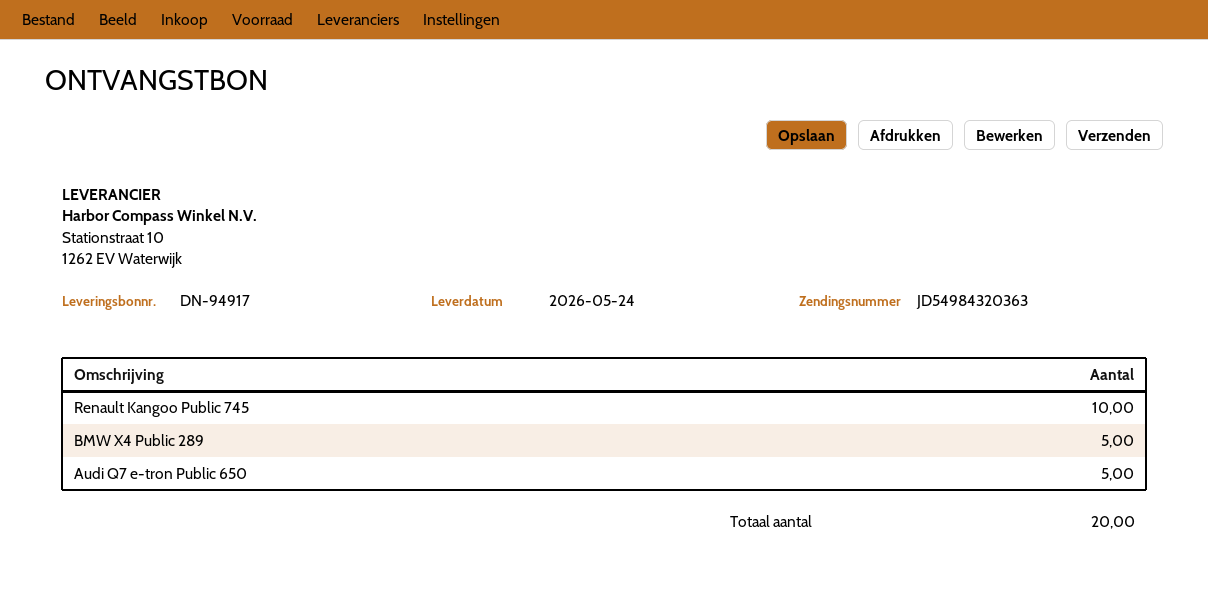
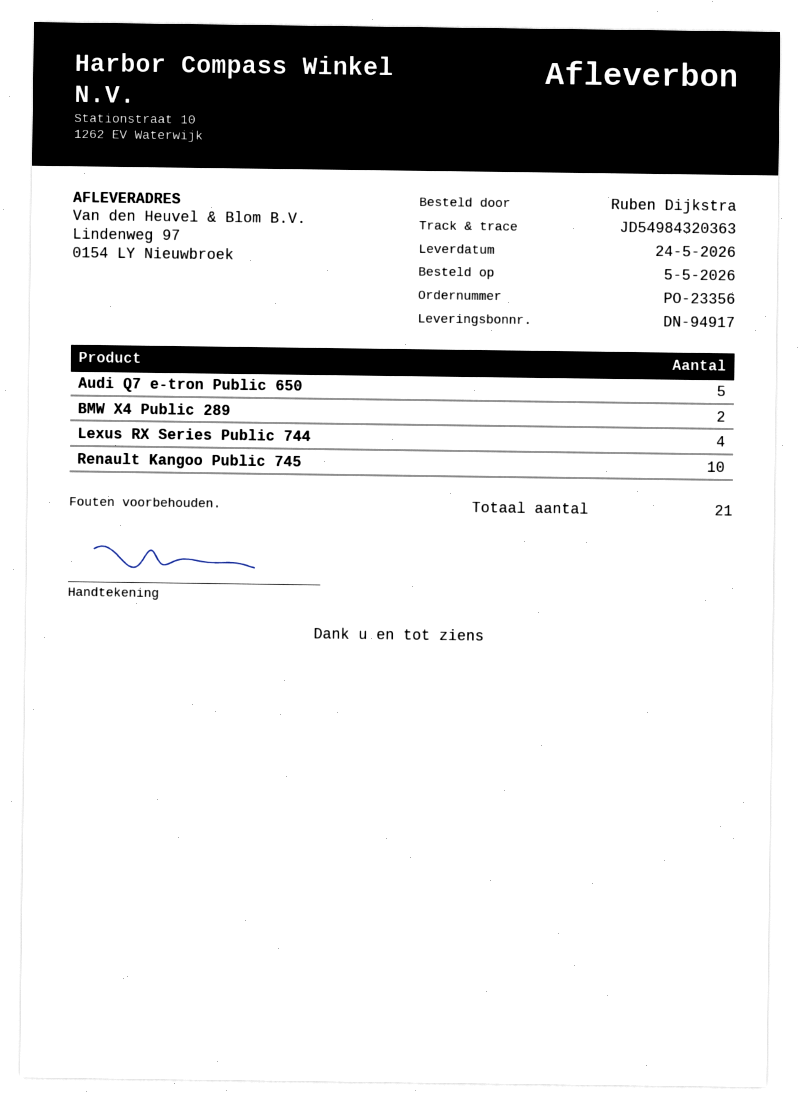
BMW X4 Public 289: 5 -> 2
Lexus RX Series Public 744: none -> 4
total quantity: 20 -> 21

